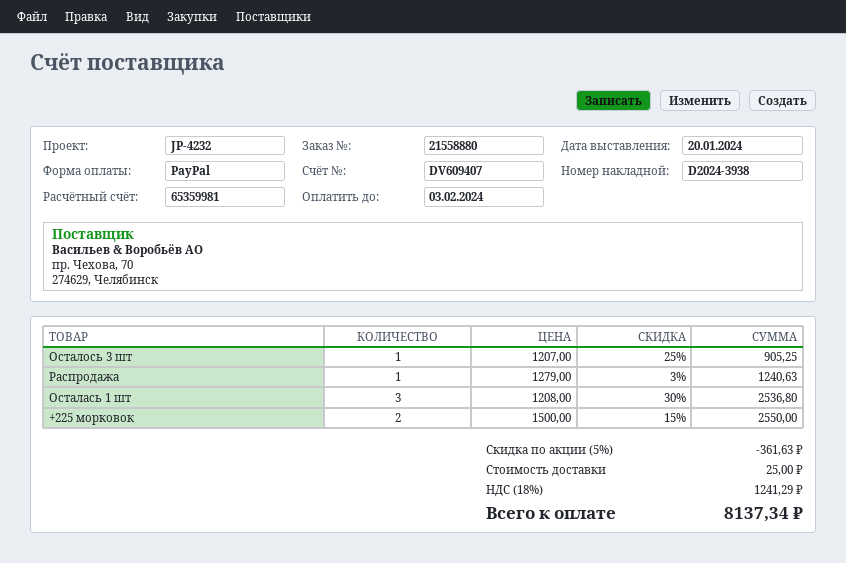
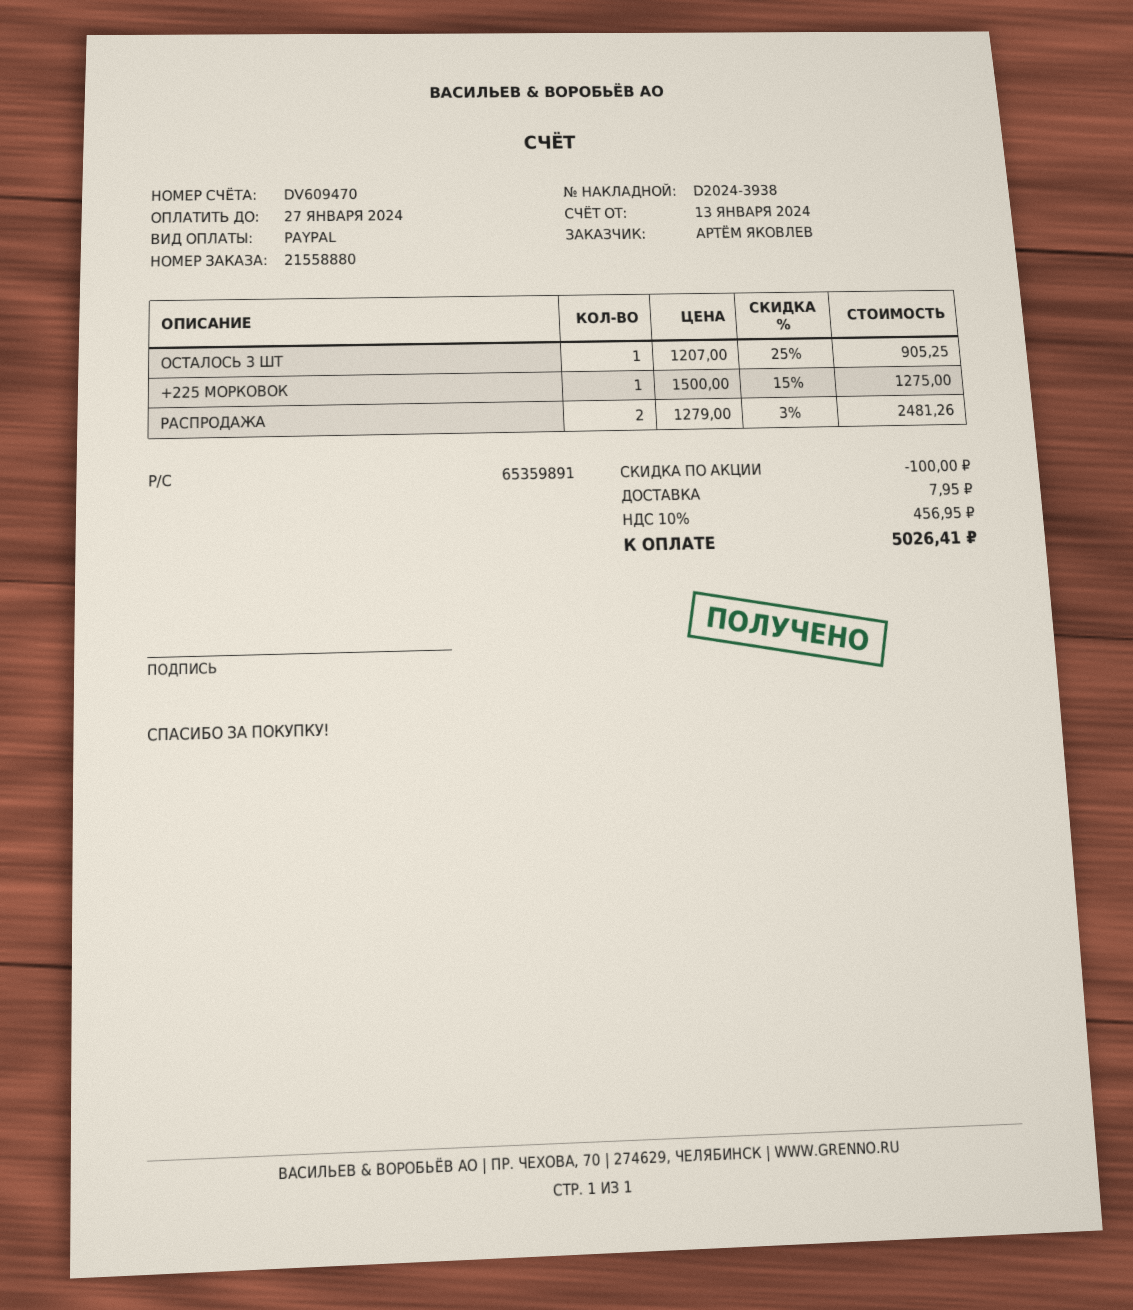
invoice number: DV609407 -> DV609470
invoice date: 2024-01-20 -> 2024-01-13
due date: 2024-02-03 -> 2024-01-27
bank account: 65359981 -> 65359891
Распродажа: 1 x 1279.00 - 3% = 1240.63 -> 2 x 1279.00 - 3% = 2481.26
Осталась 1 шт: 3 x 1208.00 - 30% = 2536.80 -> none
+225 морковок: 2 x 1500.00 - 15% = 2550.00 -> 1 x 1500.00 - 15% = 1275.00
discount: 361.63 -> 100.00
shipping: 25.00 -> 7.95
tax: 18% = 1241.29 -> 10% = 456.95
total: 8137.34 -> 5026.41

